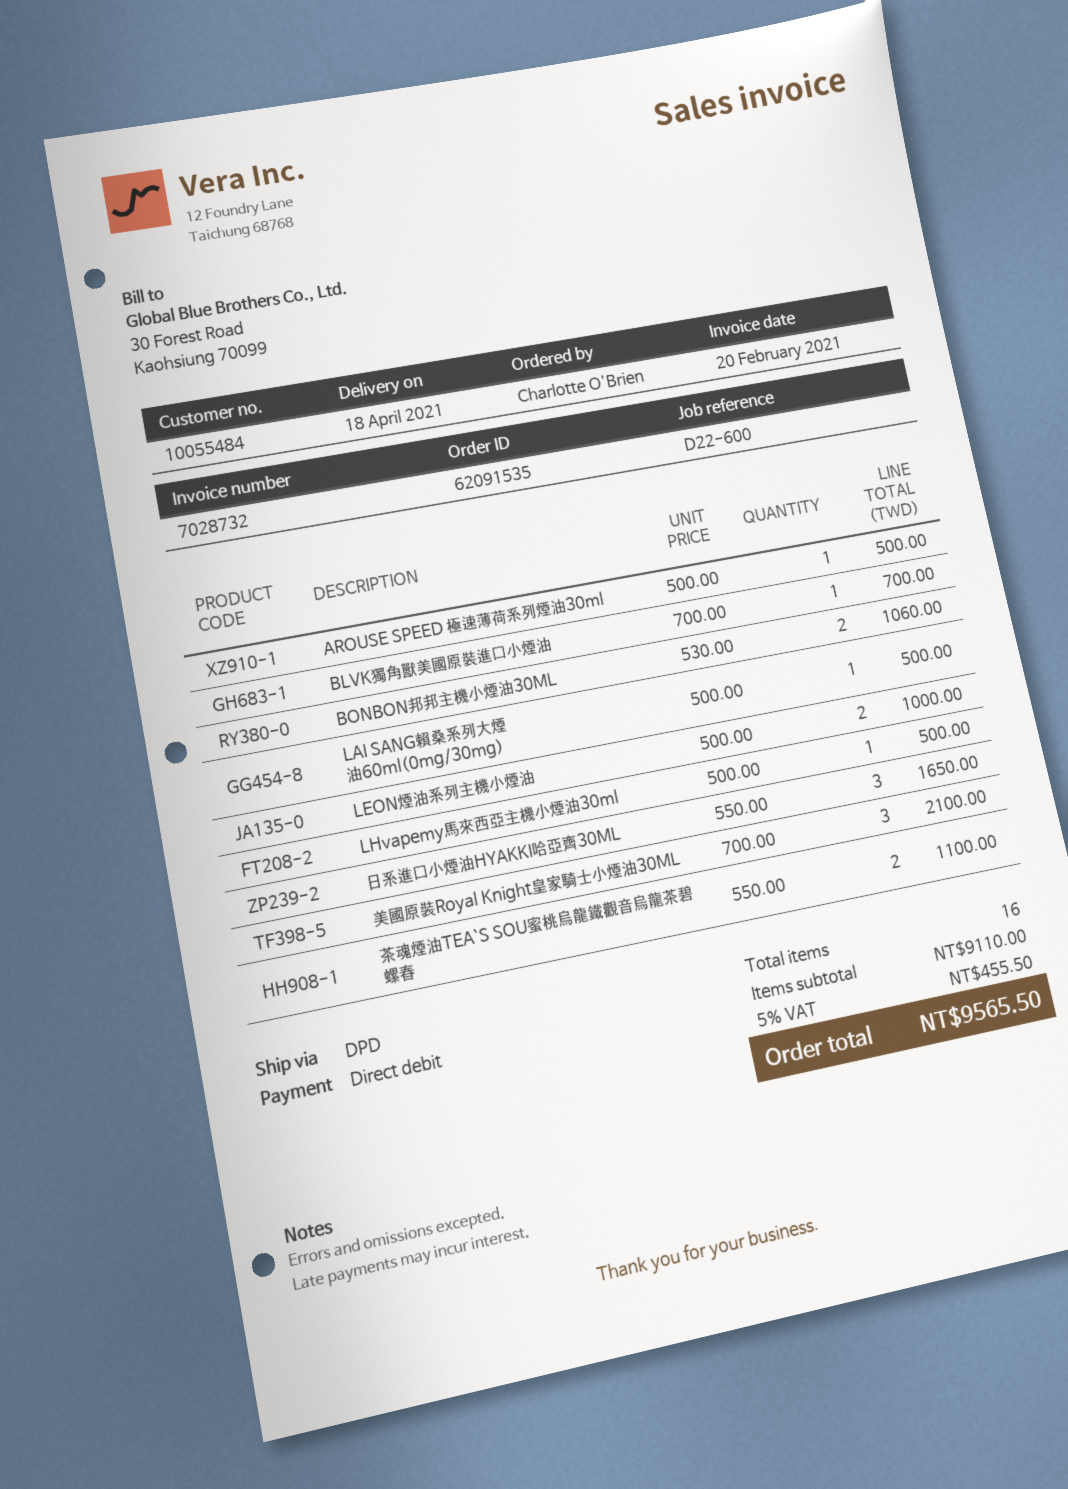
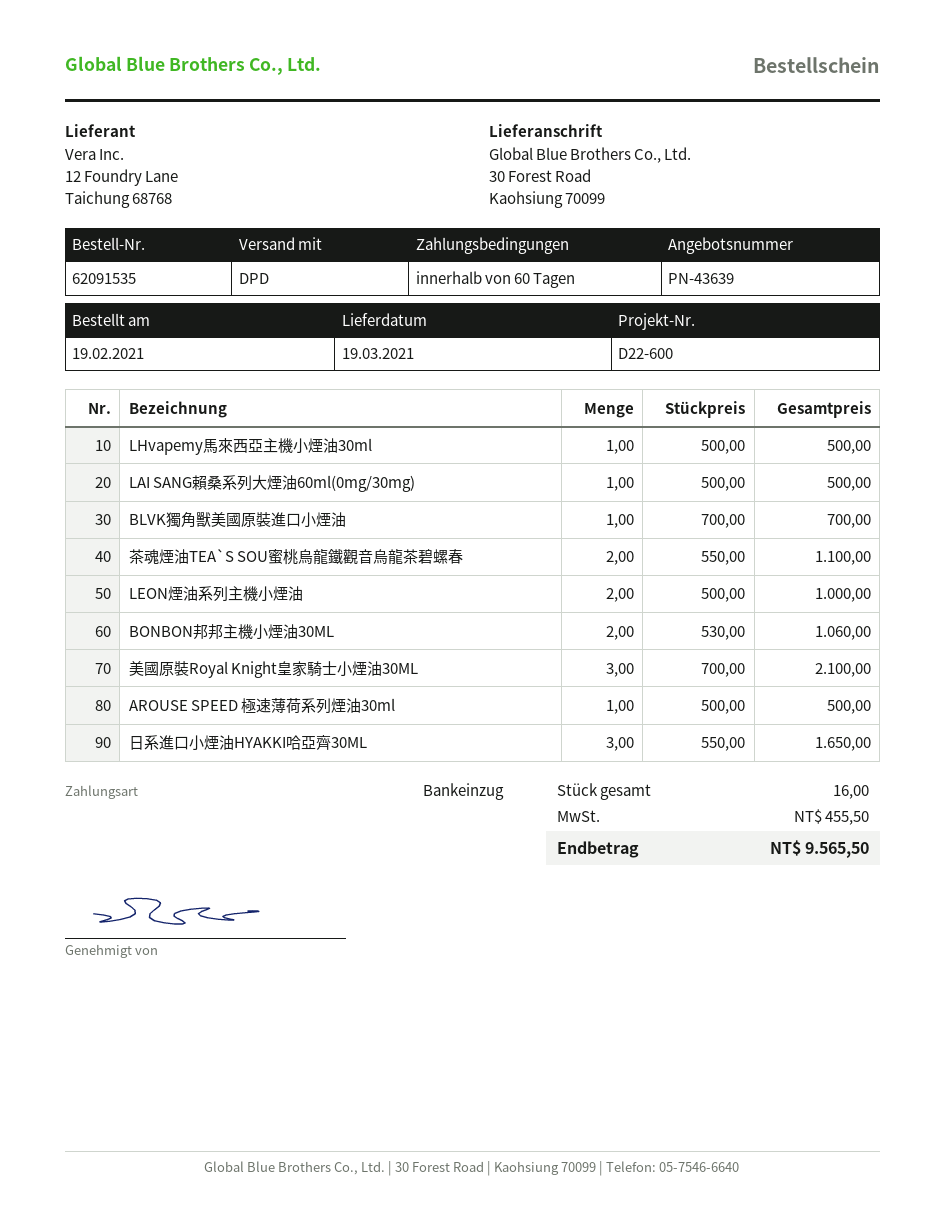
delivery date: 2021-04-18 -> 2021-03-19

